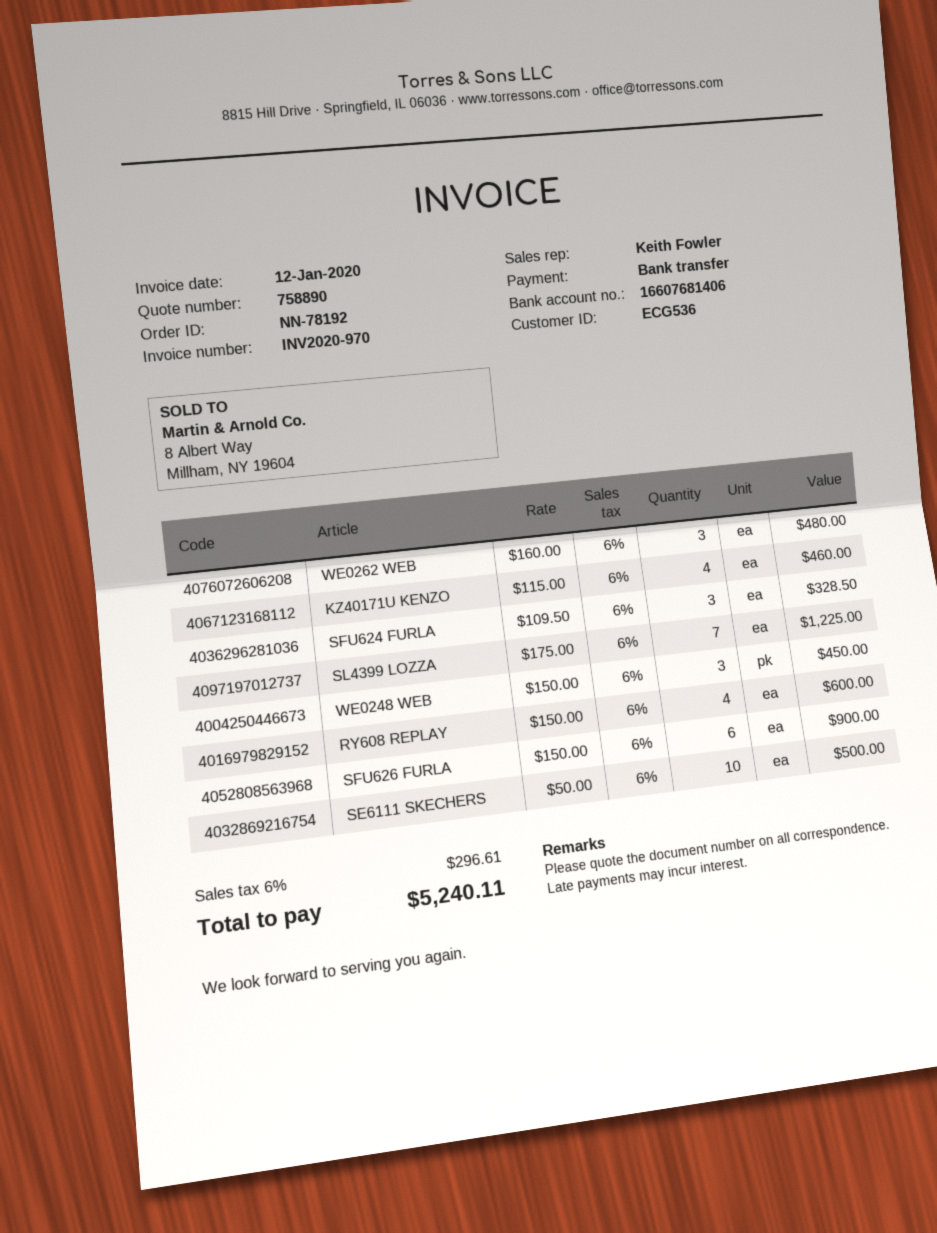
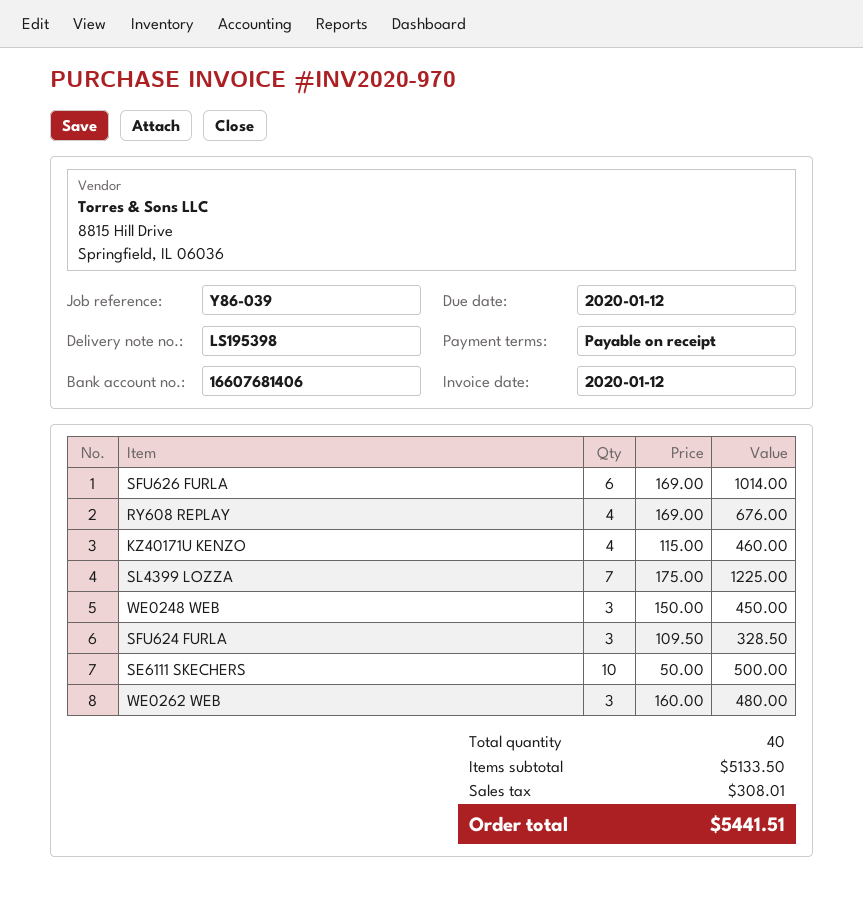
RY608 REPLAY: 4 x 150.00 = 600.00 -> 4 x 169.00 = 676.00
SFU626 FURLA: 6 x 150.00 = 900.00 -> 6 x 169.00 = 1014.00
tax: 296.61 -> 308.01
total: 5240.11 -> 5441.51

